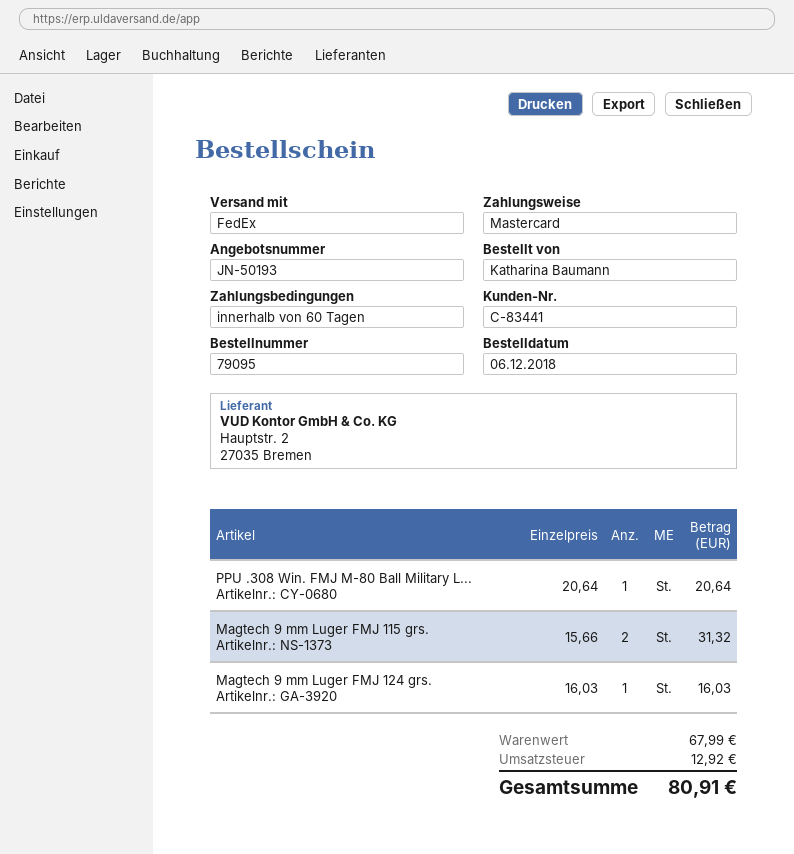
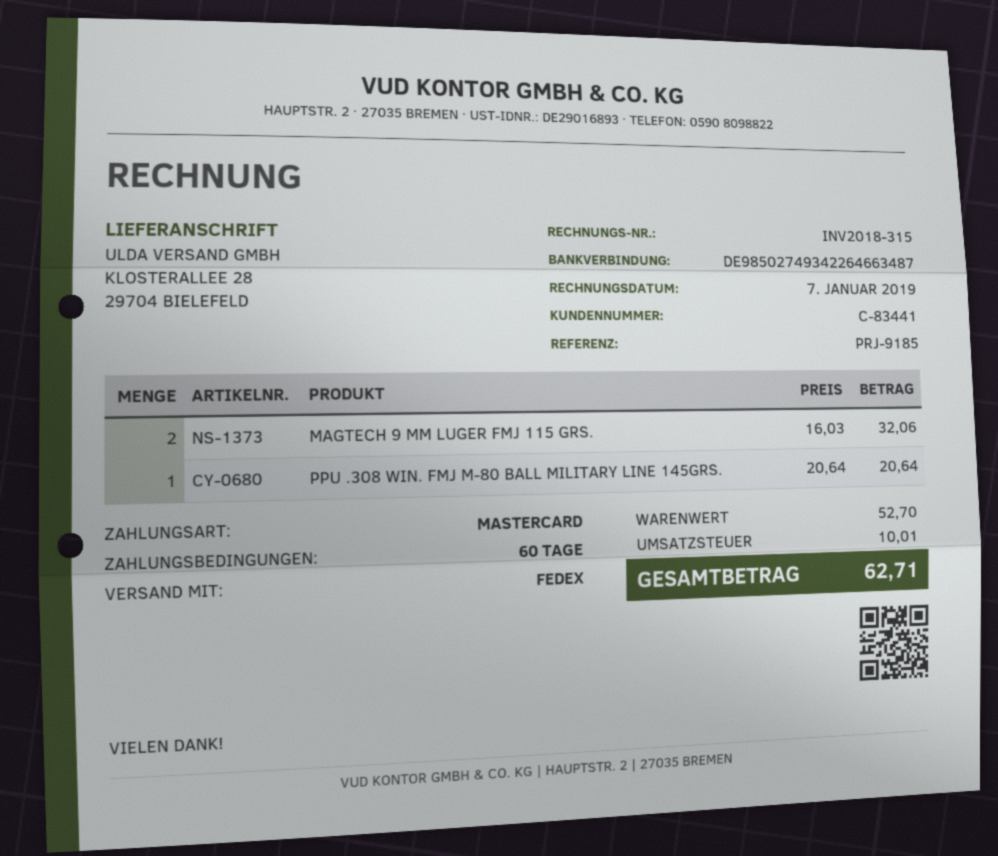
Magtech 9 mm Luger FMJ 115 grs.: 2 x 15.66 = 31.32 -> 2 x 16.03 = 32.06
Magtech 9 mm Luger FMJ 124 grs.: 1 x 16.03 = 16.03 -> none
subtotal: 67.99 -> 52.70
tax: 12.92 -> 10.01
total: 80.91 -> 62.71

